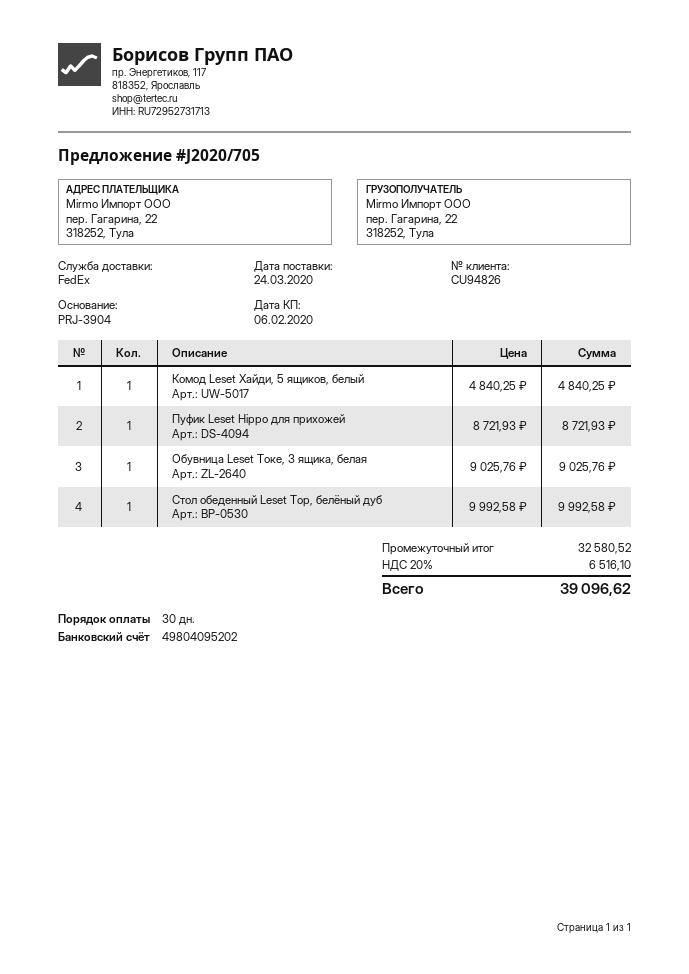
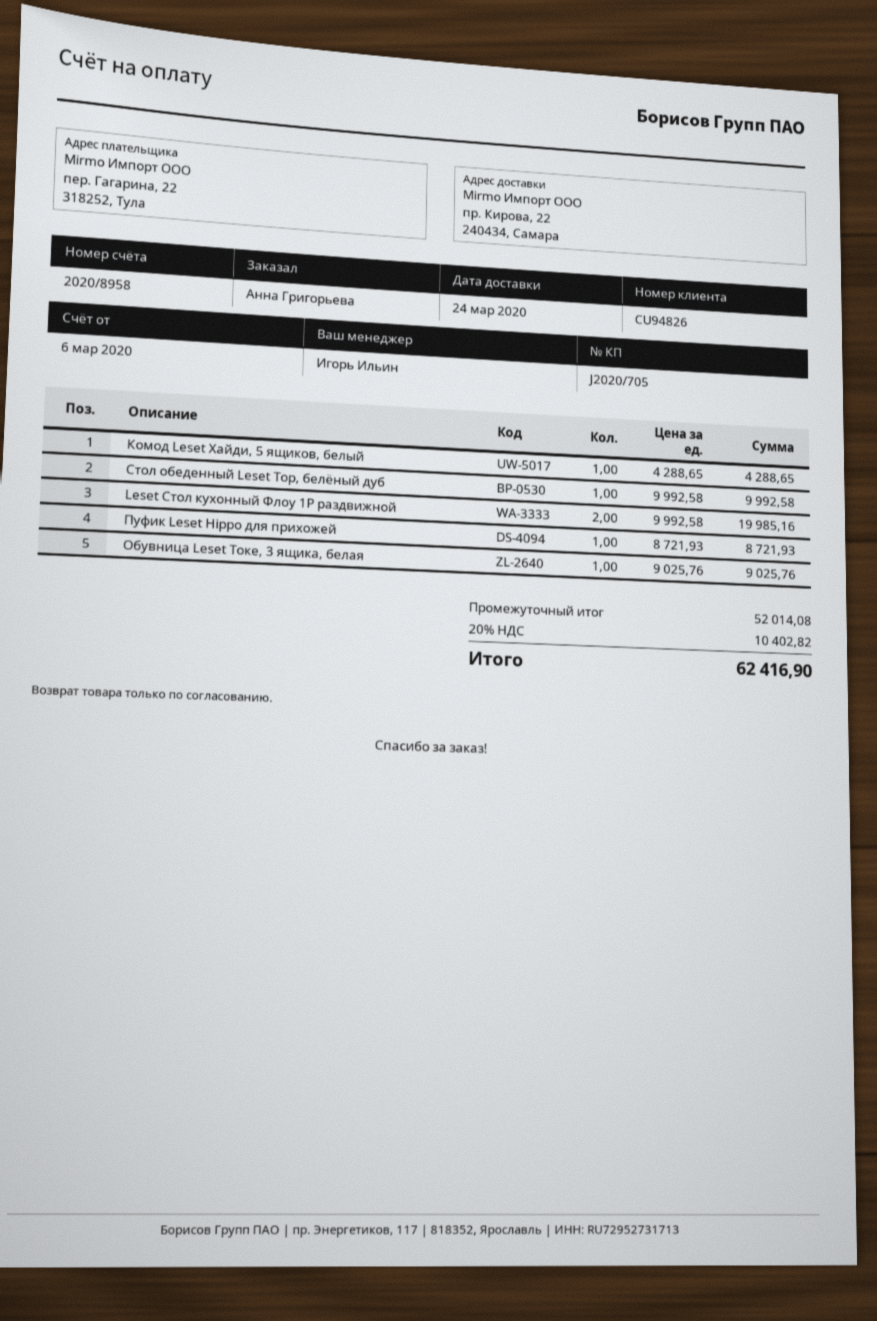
ship to: пер. Гагарина, 22, 318252, Тула -> пр. Кирова, 22, 240434, Самара
Комод Leset Хайди, 5 ящиков, белый: 1 x 4840.25 = 4840.25 -> 1 x 4288.65 = 4288.65
Leset Стол кухонный Флоу 1Р раздвижной: none -> 2 x 9992.58 = 19985.16
subtotal: 32580.52 -> 52014.08
tax: 20% = 6516.10 -> 20% = 10402.82
total: 39096.62 -> 62416.90

